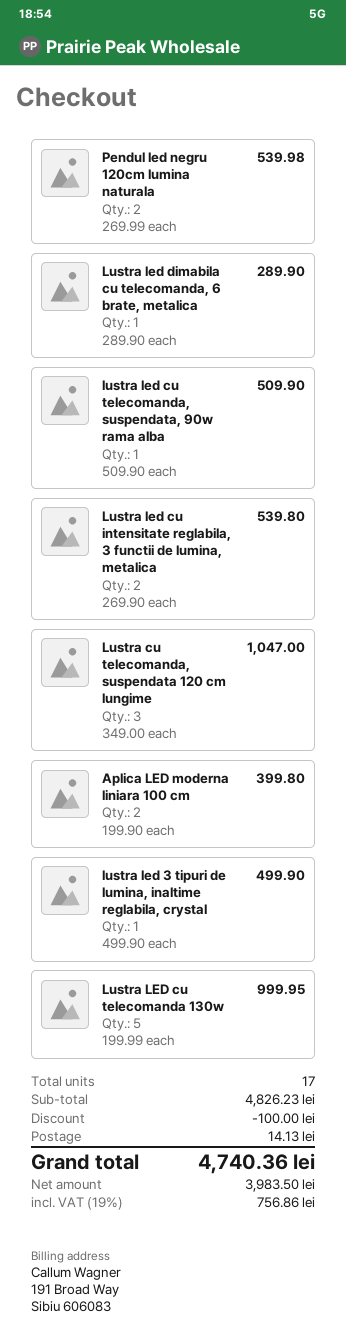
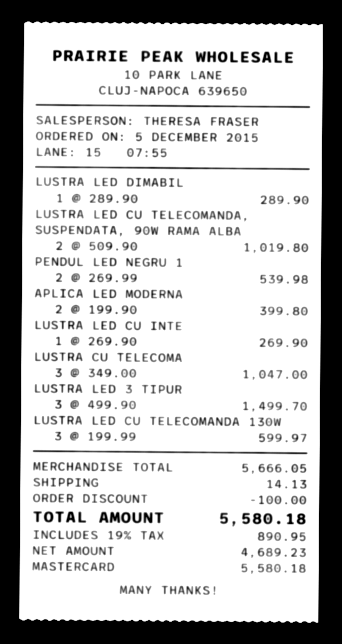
lustra led cu telecomanda, suspendata, 90w rama alba: 1 x 509.90 = 509.90 -> 2 x 509.90 = 1019.80
Lustra led cu intensitate reglabila, 3 functii de lumina, metalica: 2 x 269.90 = 539.80 -> 1 x 269.90 = 269.90
lustra led 3 tipuri de lumina, inaltime reglabila, crystal: 1 x 499.90 = 499.90 -> 3 x 499.90 = 1499.70
Lustra LED cu telecomanda 130w: 5 x 199.99 = 999.95 -> 3 x 199.99 = 599.97
subtotal: 4826.23 -> 5666.05
net: 3983.50 -> 4689.23
tax: 19% = 756.86 -> 19% = 890.95
total: 4740.36 -> 5580.18

